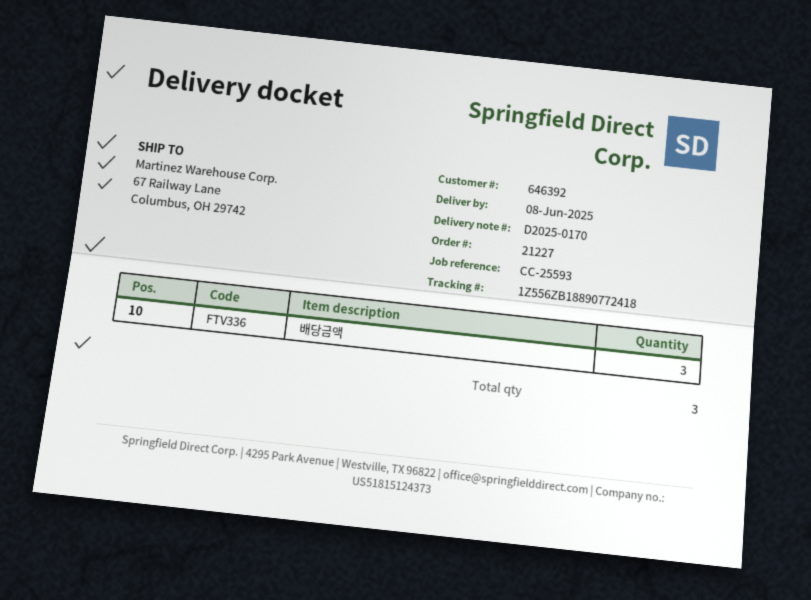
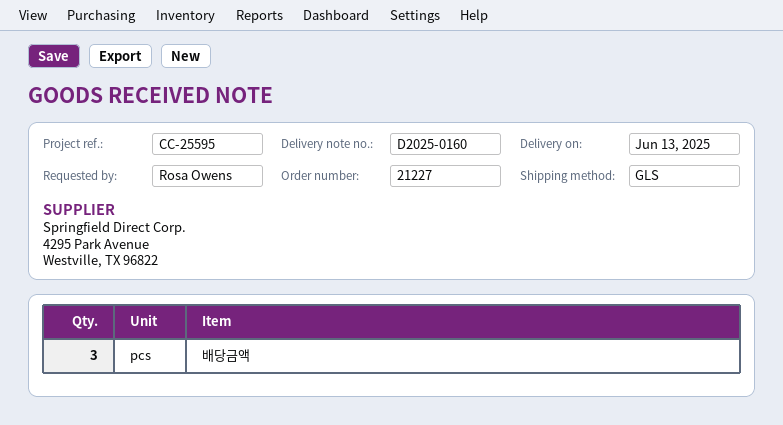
delivery note number: D2025-0170 -> D2025-0160
delivery date: 2025-06-08 -> 2025-06-13
reference: CC-25593 -> CC-25595

